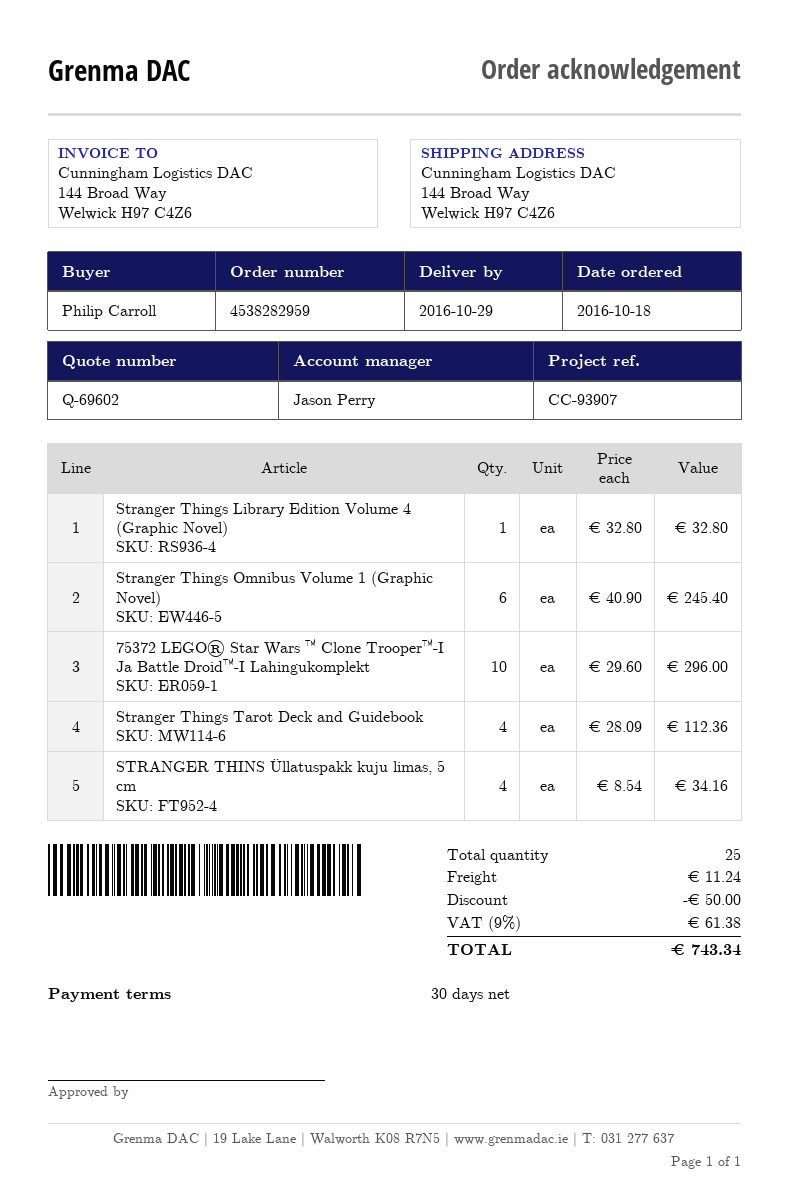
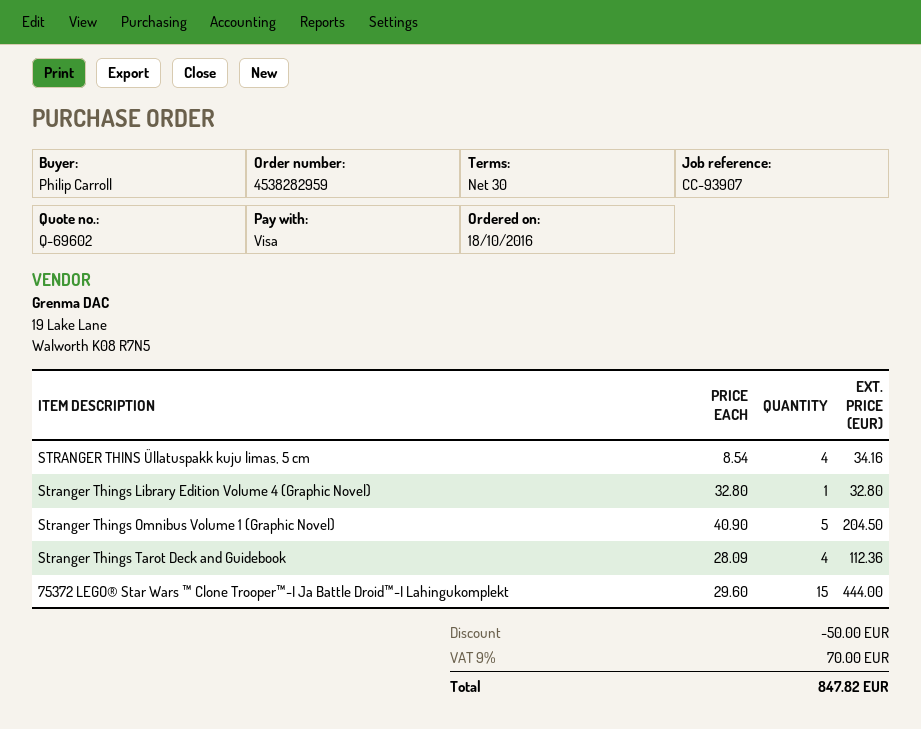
Stranger Things Omnibus Volume 1 (Graphic Novel): 6 x 40.90 = 245.40 -> 5 x 40.90 = 204.50
75372 LEGO® Star Wars ™ Clone Trooper™-I Ja Battle Droid™-I Lahingukomplekt: 10 x 29.60 = 296.00 -> 15 x 29.60 = 444.00
shipping: 11.24 -> none
tax: 9% = 61.38 -> 9% = 70.00
total: 743.34 -> 847.82

